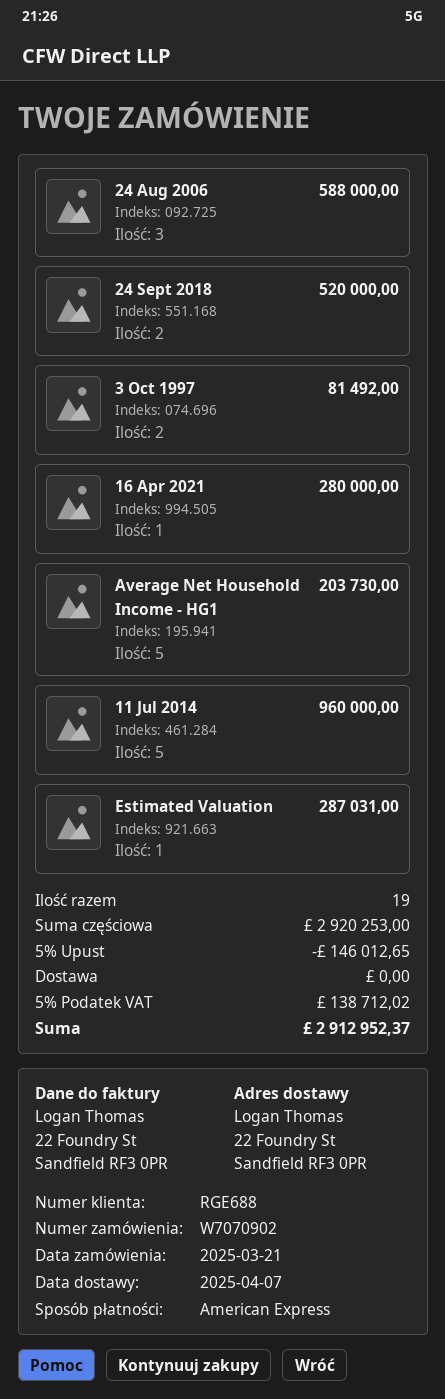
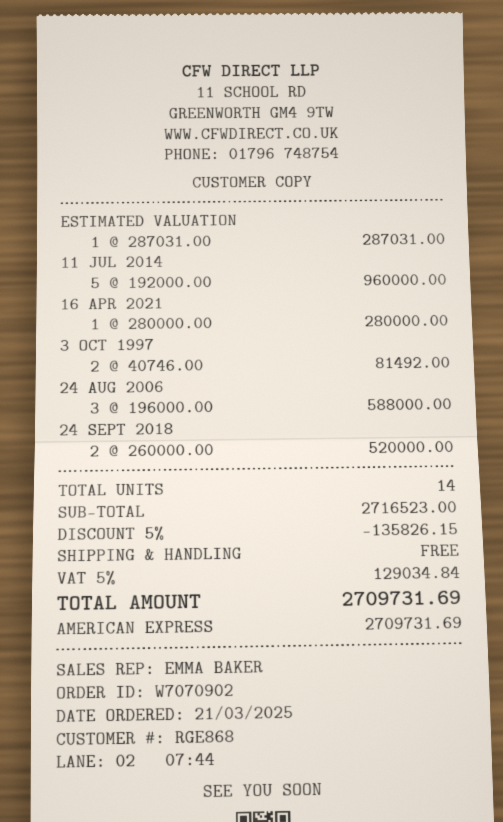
customer number: RGE688 -> RGE868
Average Net Household Income - HG1: 5 for 203730.00 -> none
total quantity: 19 -> 14
subtotal: 2920253.00 -> 2716523.00
discount: 5% = 146012.65 -> 5% = 135826.15
tax: 5% = 138712.02 -> 5% = 129034.84
total: 2912952.37 -> 2709731.69

